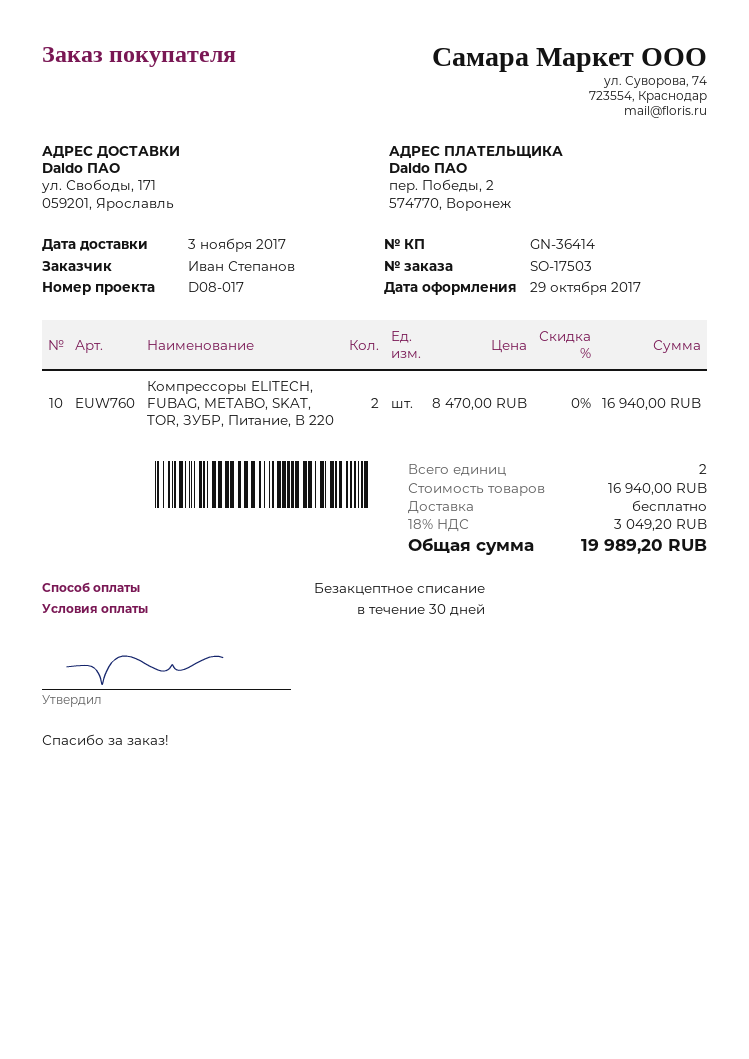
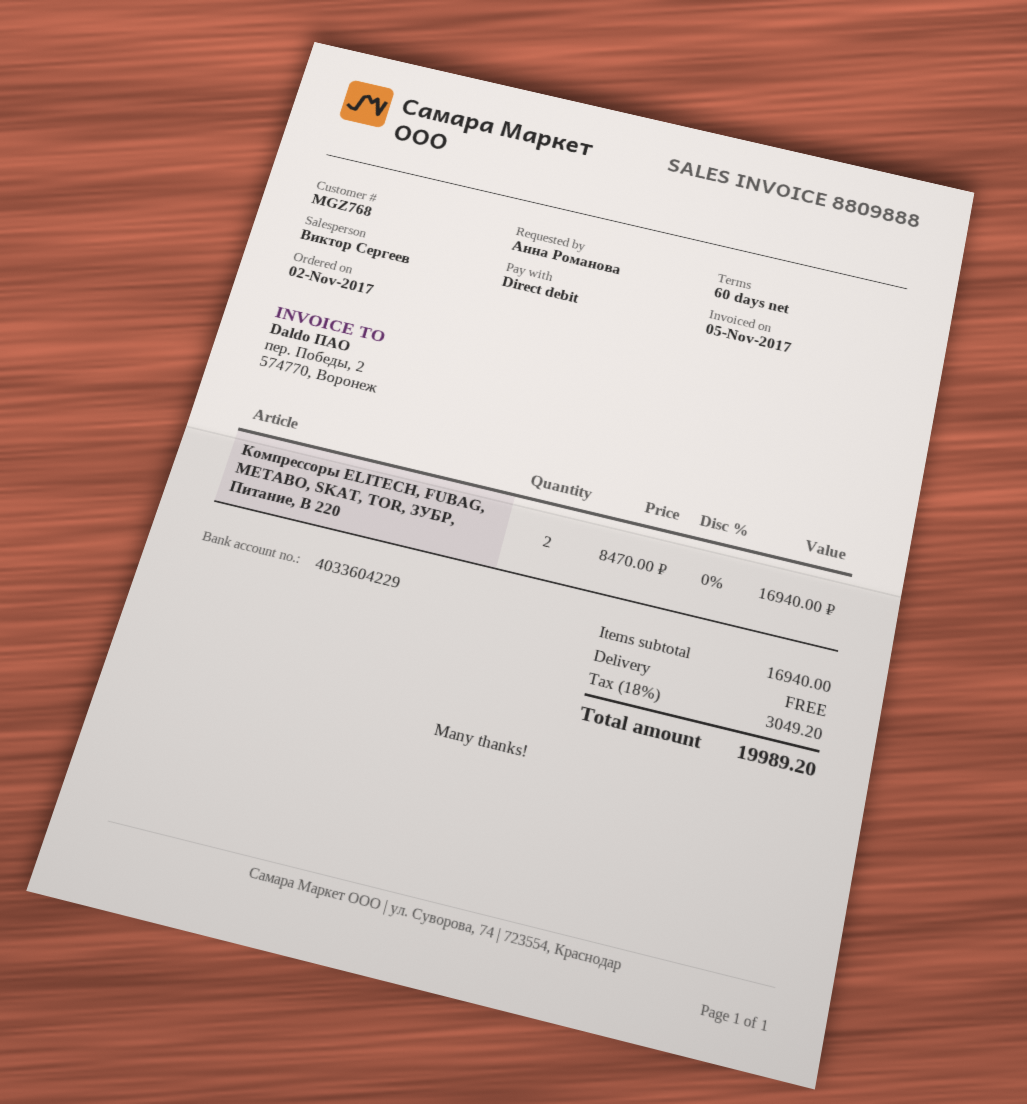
order date: 2017-10-29 -> 2017-11-02
payment terms: 30 days -> 60 days
ordered by: Иван Степанов -> Анна Романова

